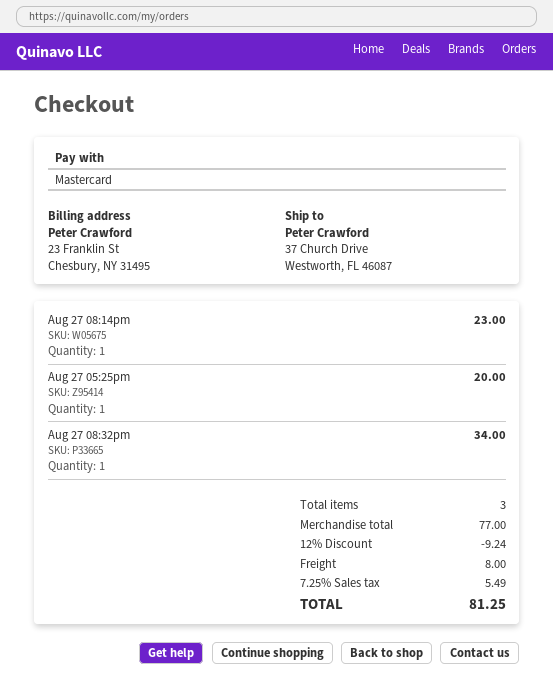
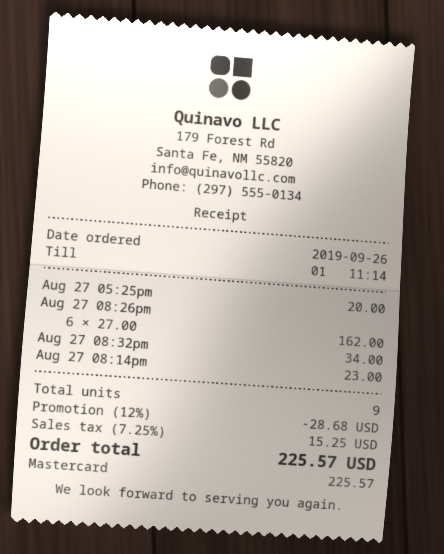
Aug 27 08:26pm: none -> 6 for 162.00
total quantity: 3 -> 9
discount: 12% = 9.24 -> 12% = 28.68
shipping: 8.00 -> none
tax: 7.25% = 5.49 -> 7.25% = 15.25
total: 81.25 -> 225.57

